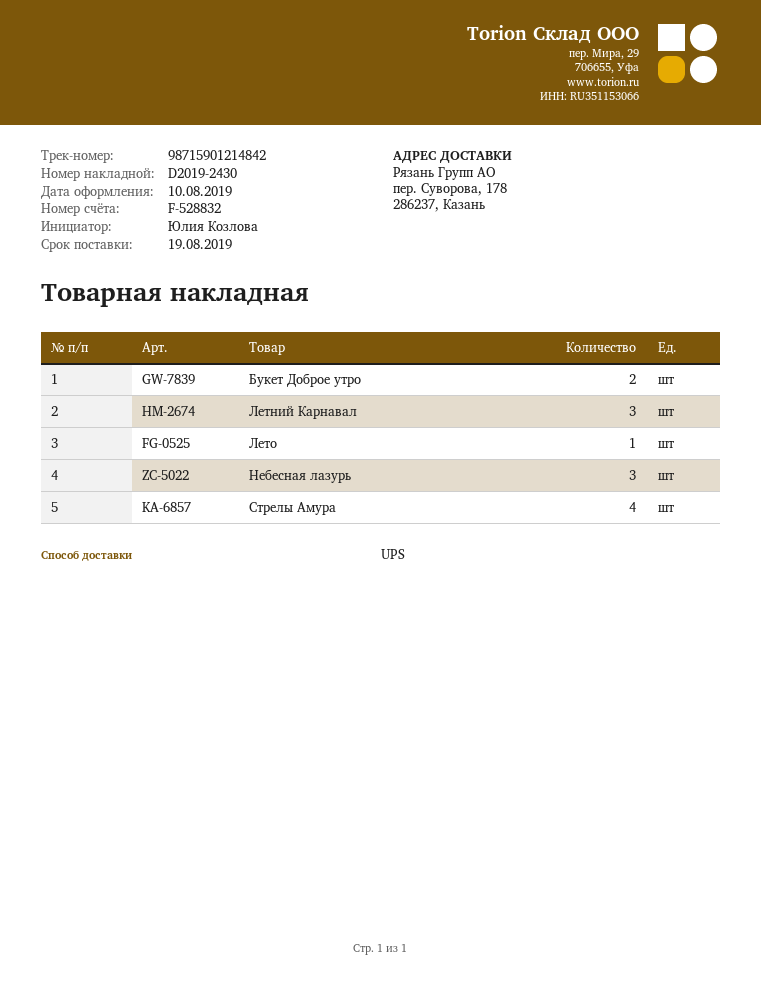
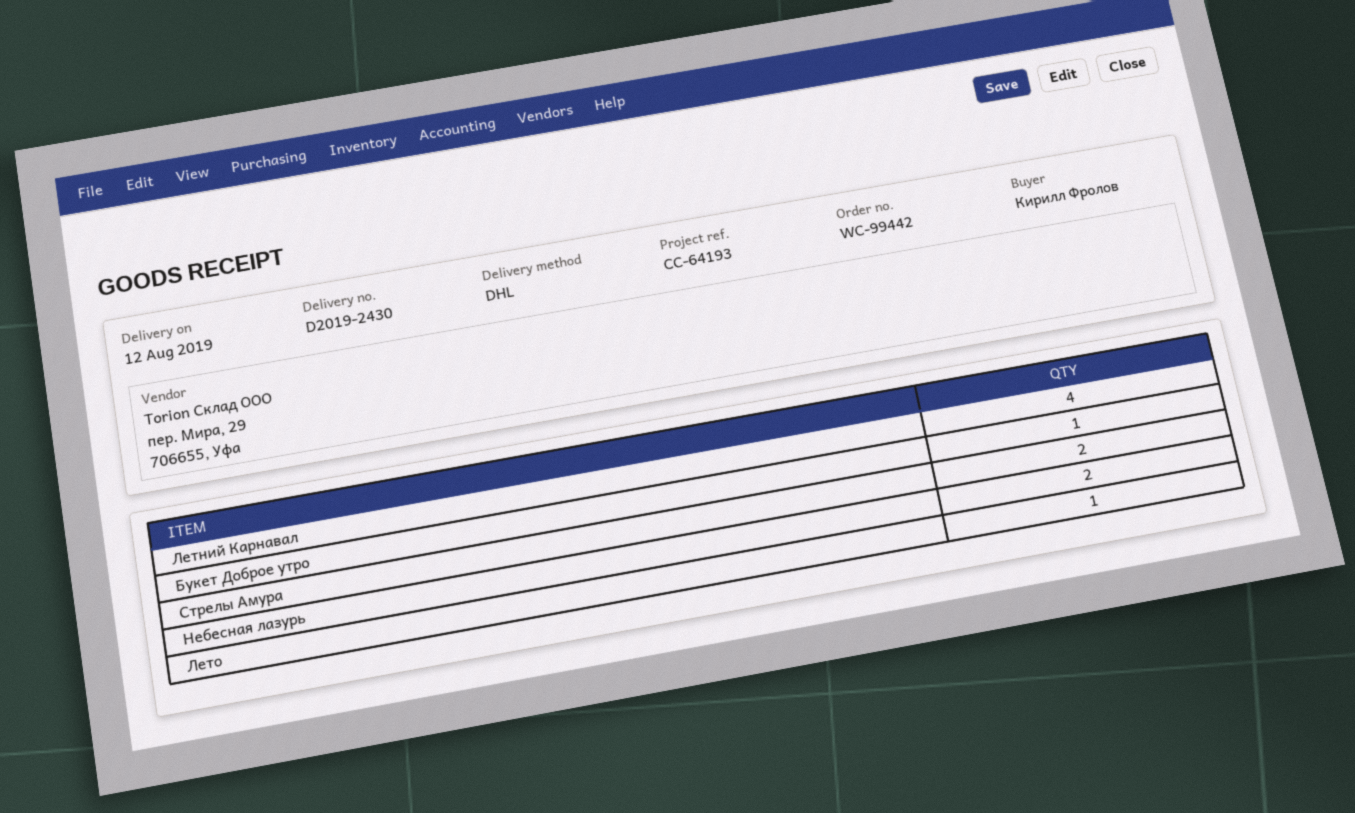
delivery date: 2019-08-19 -> 2019-08-12
ordered by: Юлия Козлова -> Кирилл Фролов
shipping method: UPS -> DHL
Букет Доброе утро: 2 -> 1
Летний Карнавал: 3 -> 4
Небесная лазурь: 3 -> 2
Стрелы Амура: 4 -> 2

